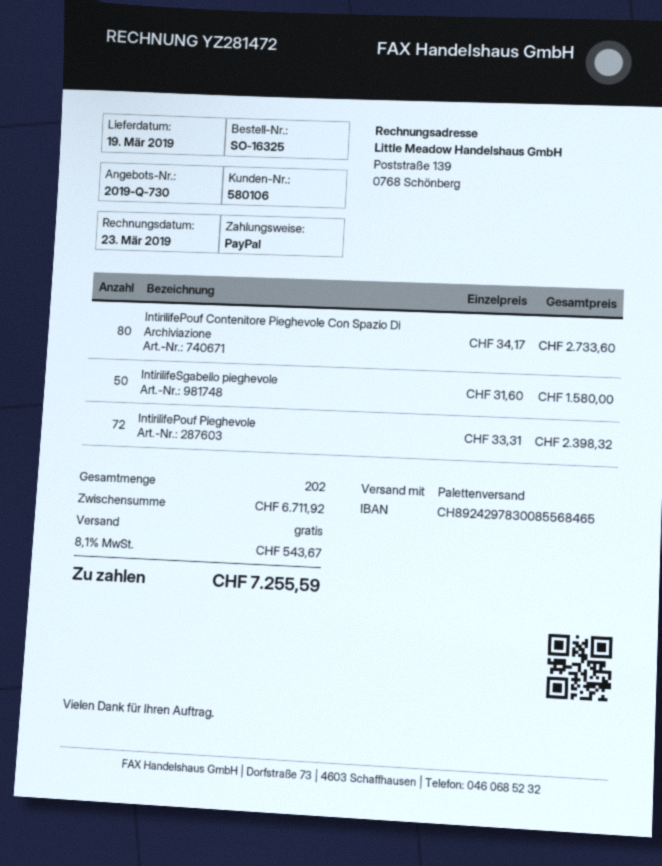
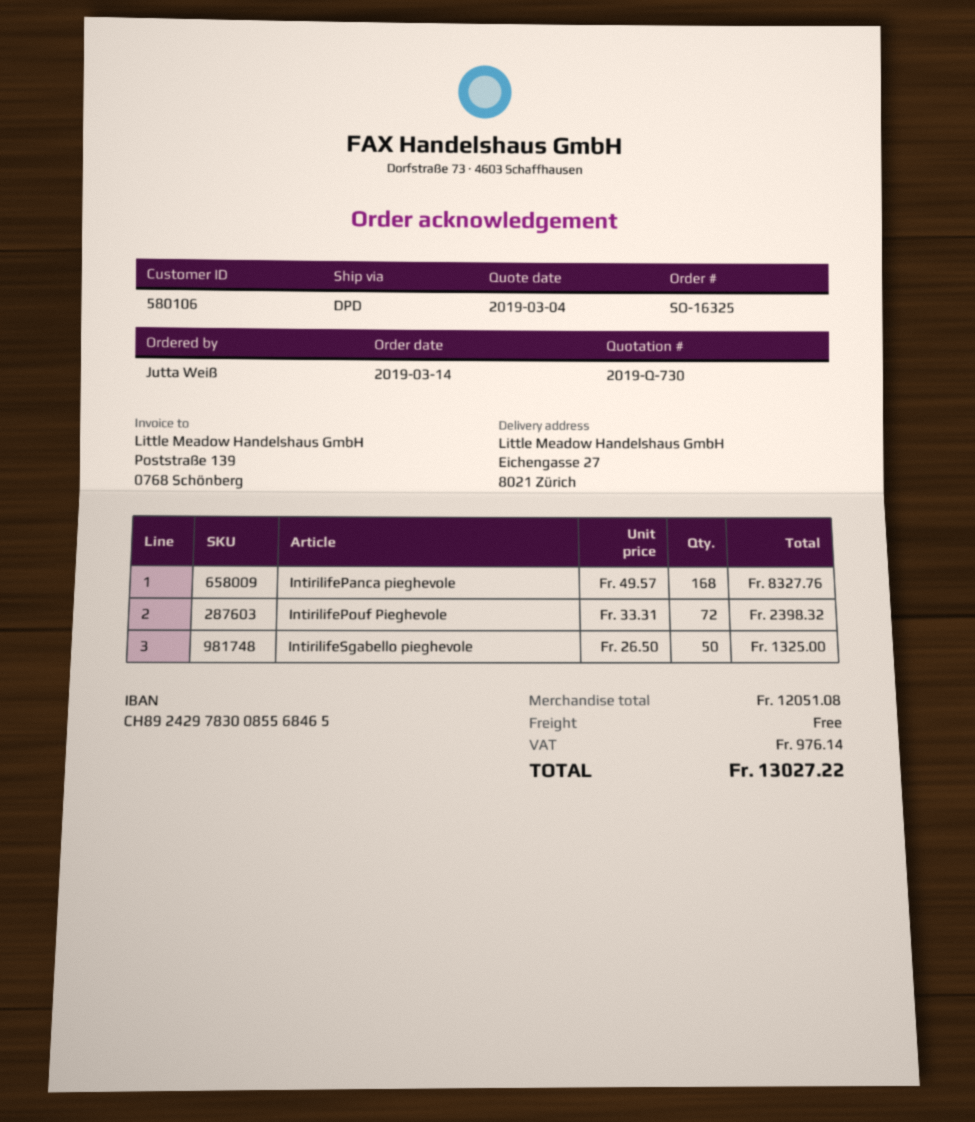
shipping method: pallet freight -> DPD
IntirilifePouf Contenitore Pieghevole Con Spazio Di Archiviazione: 80 x 34.17 = 2733.60 -> none
IntirilifeSgabello pieghevole: 50 x 31.60 = 1580.00 -> 50 x 26.50 = 1325.00
IntirilifePanca pieghevole: none -> 168 x 49.57 = 8327.76
subtotal: 6711.92 -> 12051.08
tax: 543.67 -> 976.14
total: 7255.59 -> 13027.22

